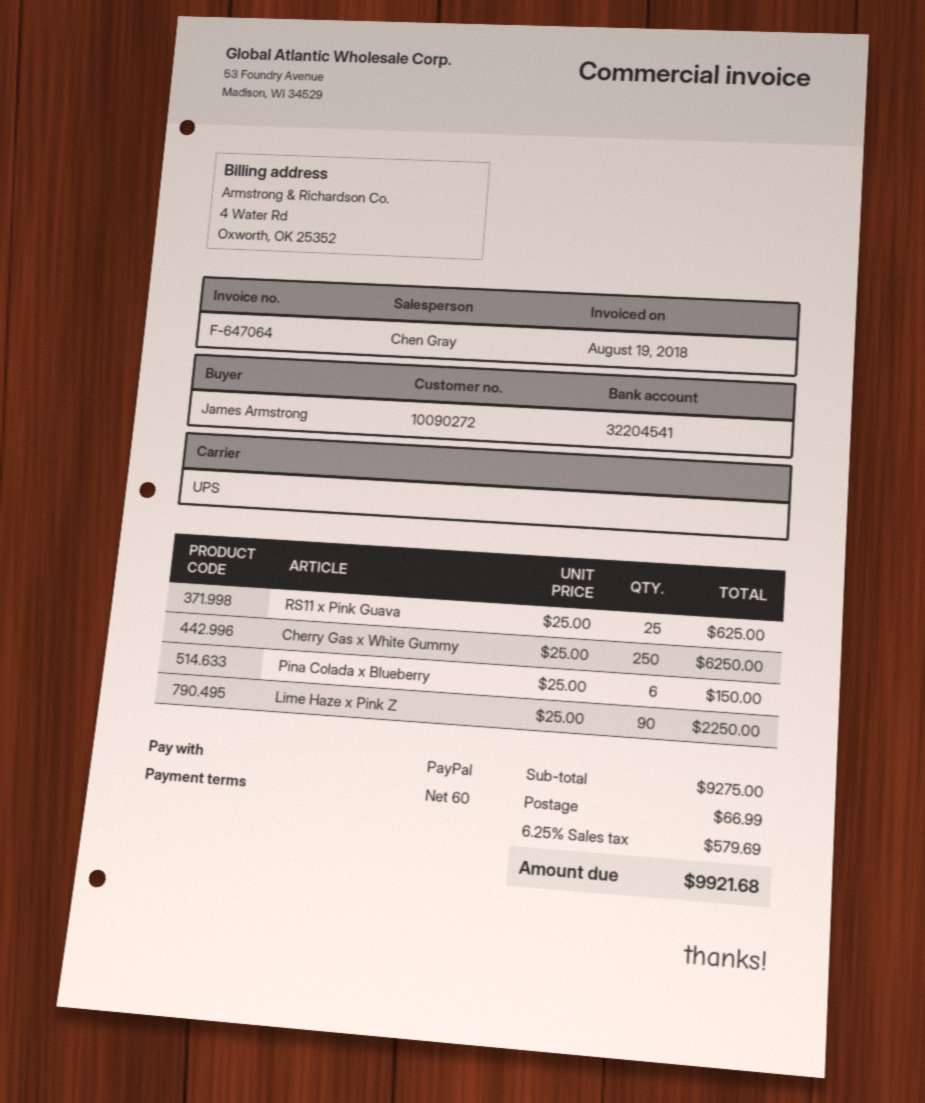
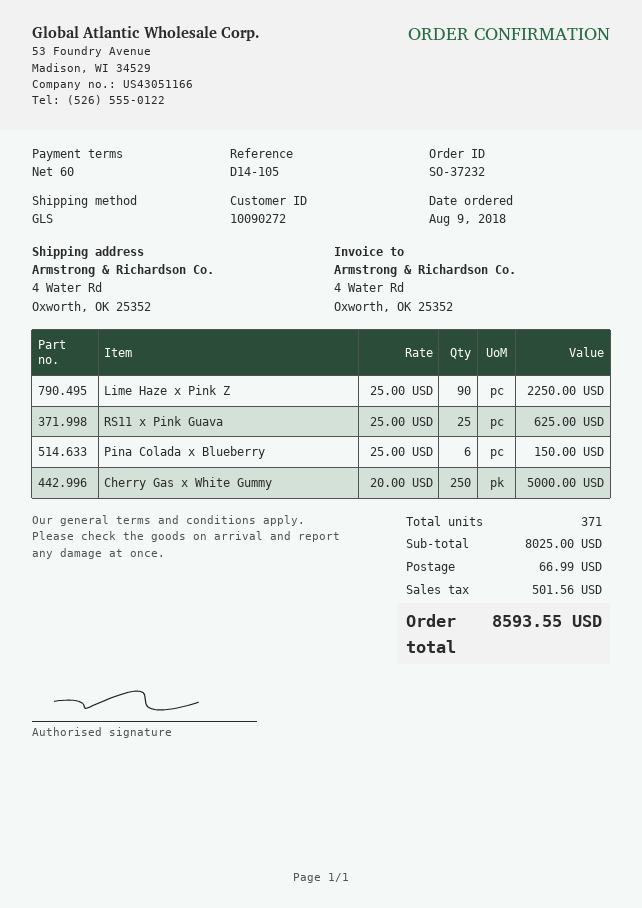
shipping method: UPS -> GLS
Cherry Gas x White Gummy: 250 x 25.00 = 6250.00 -> 250 x 20.00 = 5000.00
subtotal: 9275.00 -> 8025.00
tax: 579.69 -> 501.56
total: 9921.68 -> 8593.55

